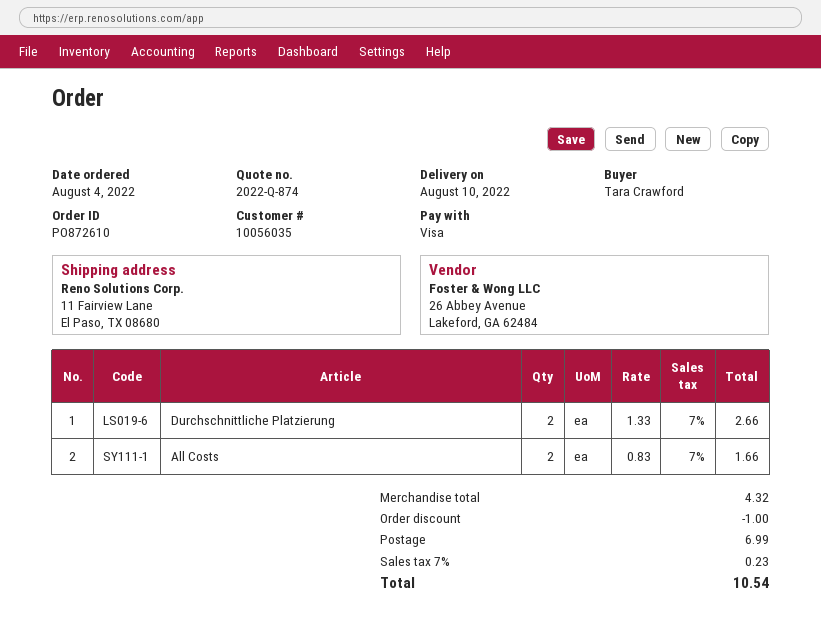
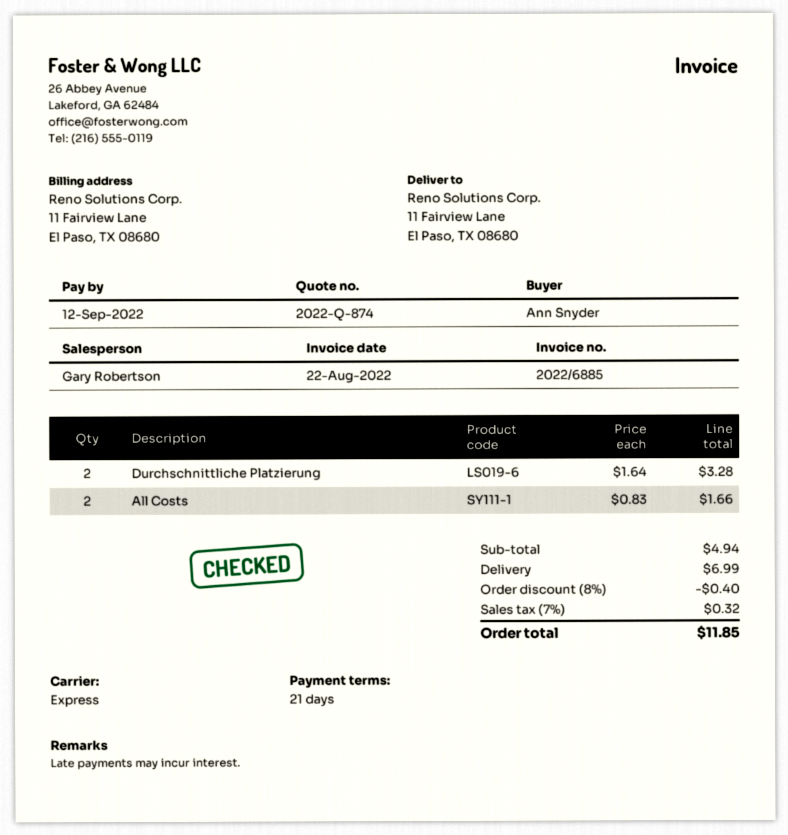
ordered by: Tara Crawford -> Ann Snyder
Durchschnittliche Platzierung: 2 x 1.33 = 2.66 -> 2 x 1.64 = 3.28
subtotal: 4.32 -> 4.94
discount: 1.00 -> 0.40
tax: 7% = 0.23 -> 7% = 0.32
total: 10.54 -> 11.85

